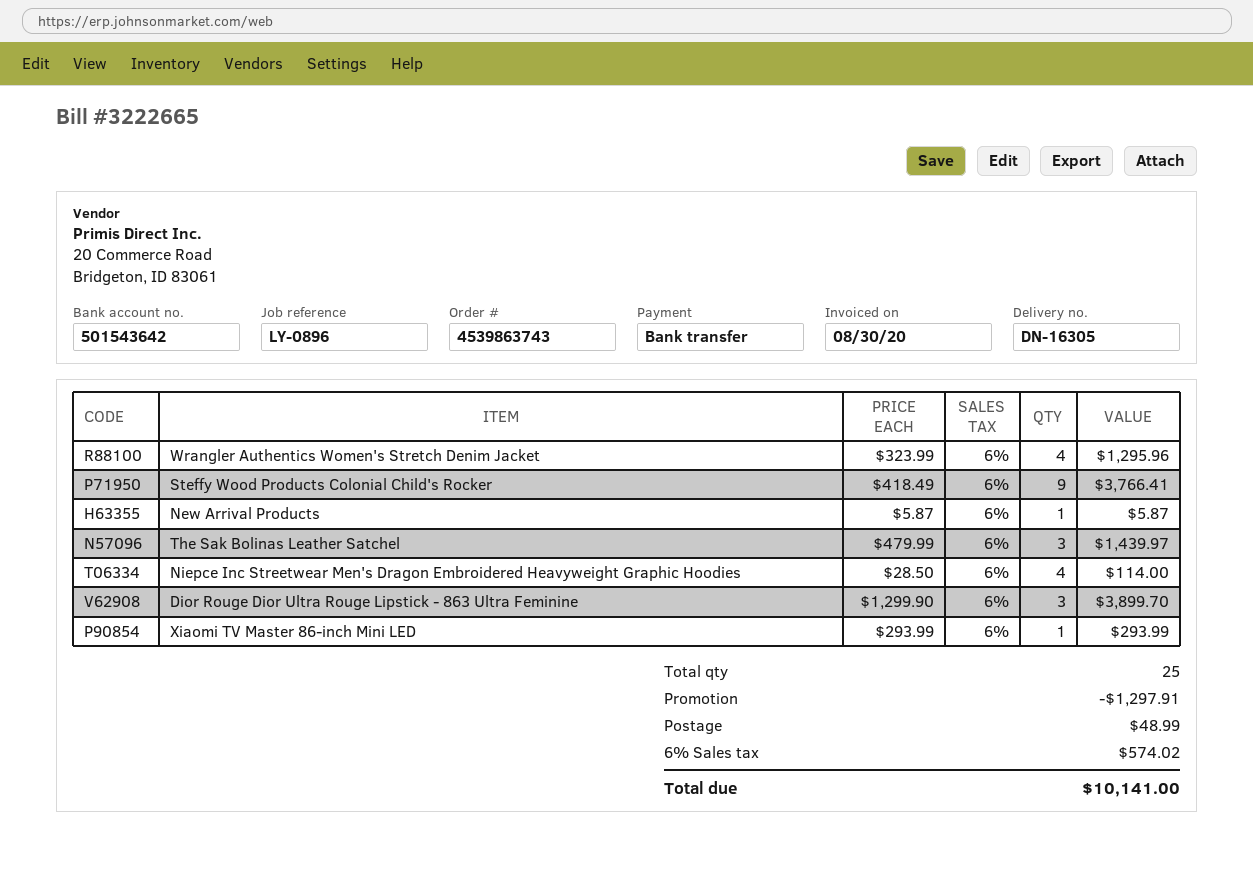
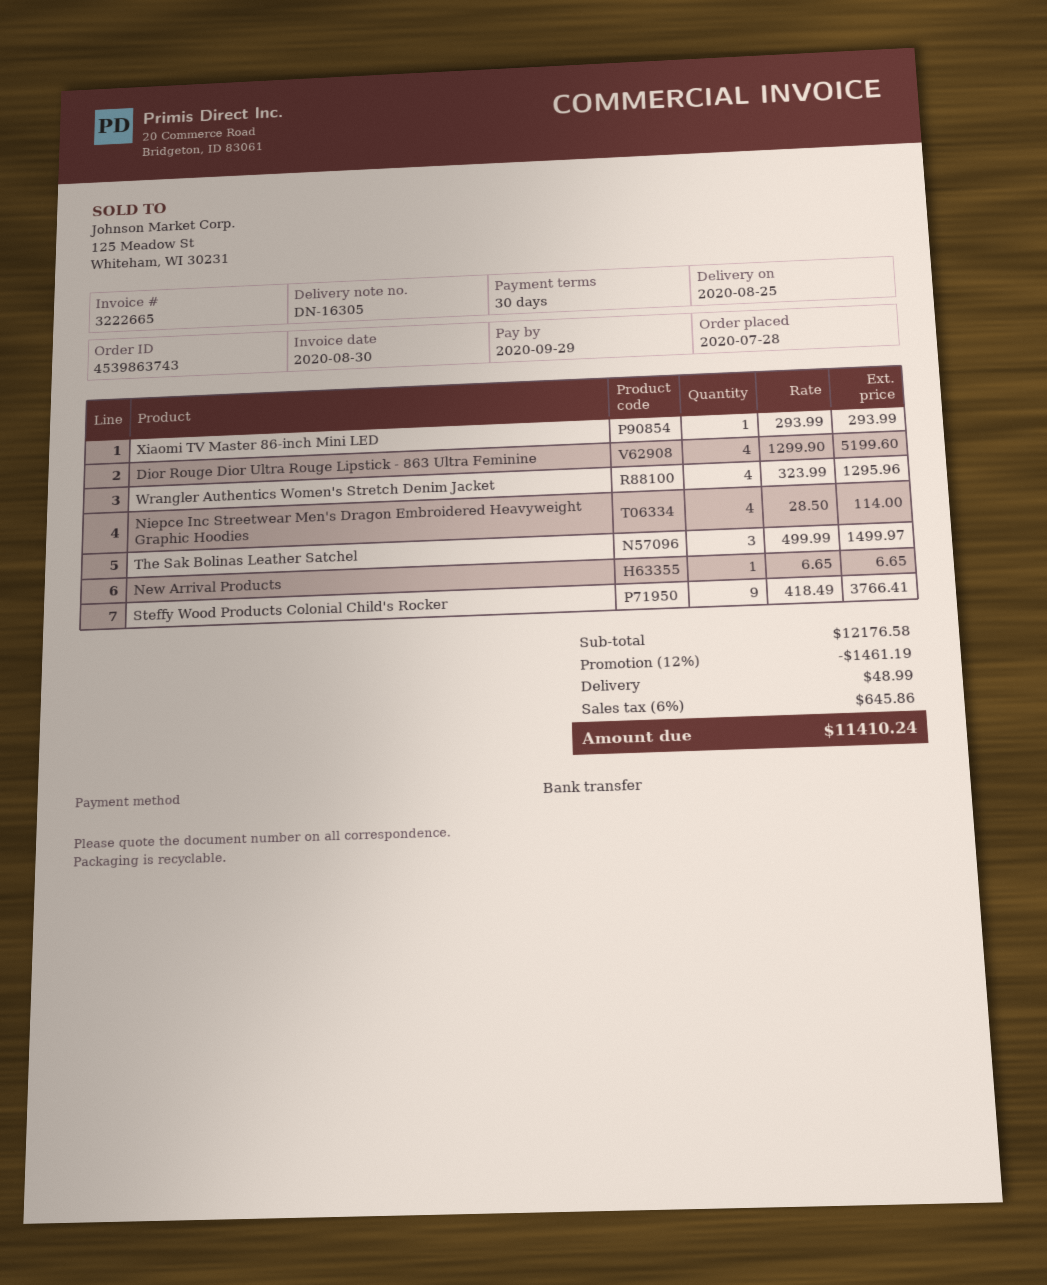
New Arrival Products: 1 x 5.87 = 5.87 -> 1 x 6.65 = 6.65
The Sak Bolinas Leather Satchel: 3 x 479.99 = 1439.97 -> 3 x 499.99 = 1499.97
Dior Rouge Dior Ultra Rouge Lipstick - 863 Ultra Feminine: 3 x 1299.90 = 3899.70 -> 4 x 1299.90 = 5199.60
discount: 1297.91 -> 1461.19
tax: 6% = 574.02 -> 6% = 645.86
total: 10141.00 -> 11410.24

